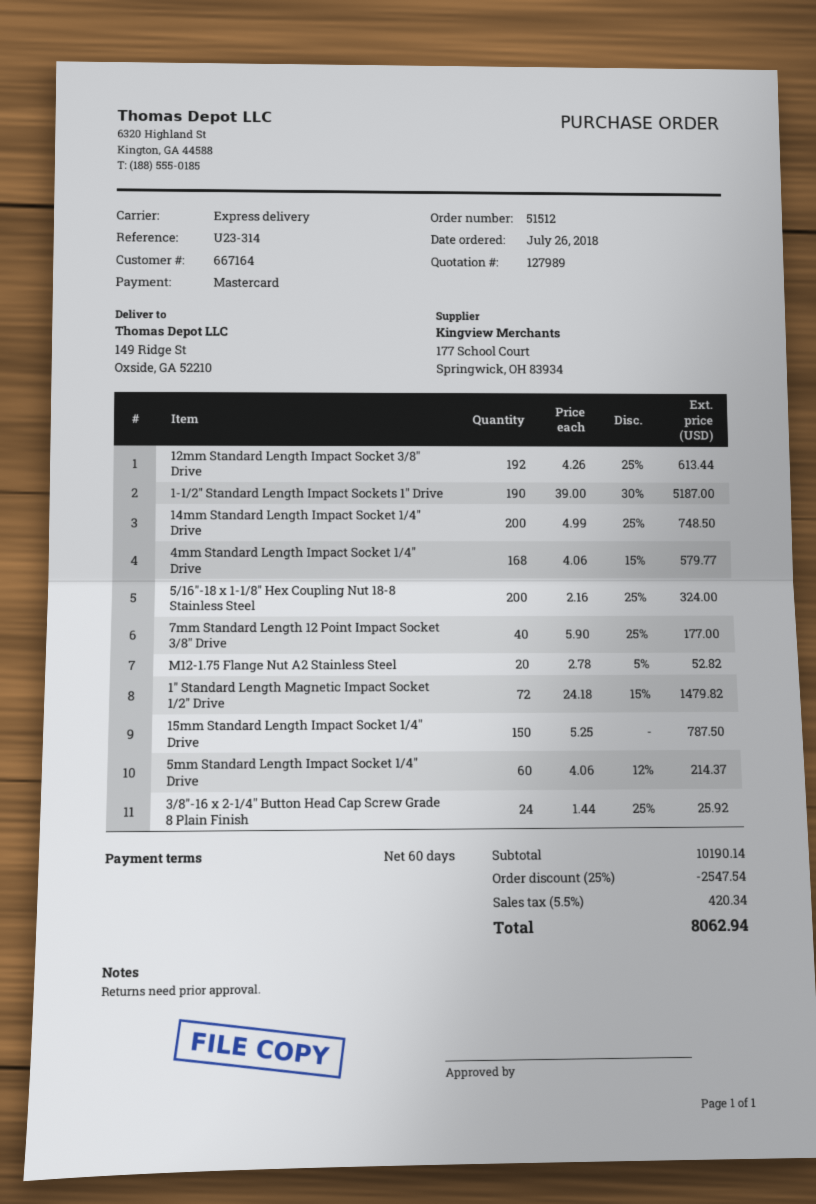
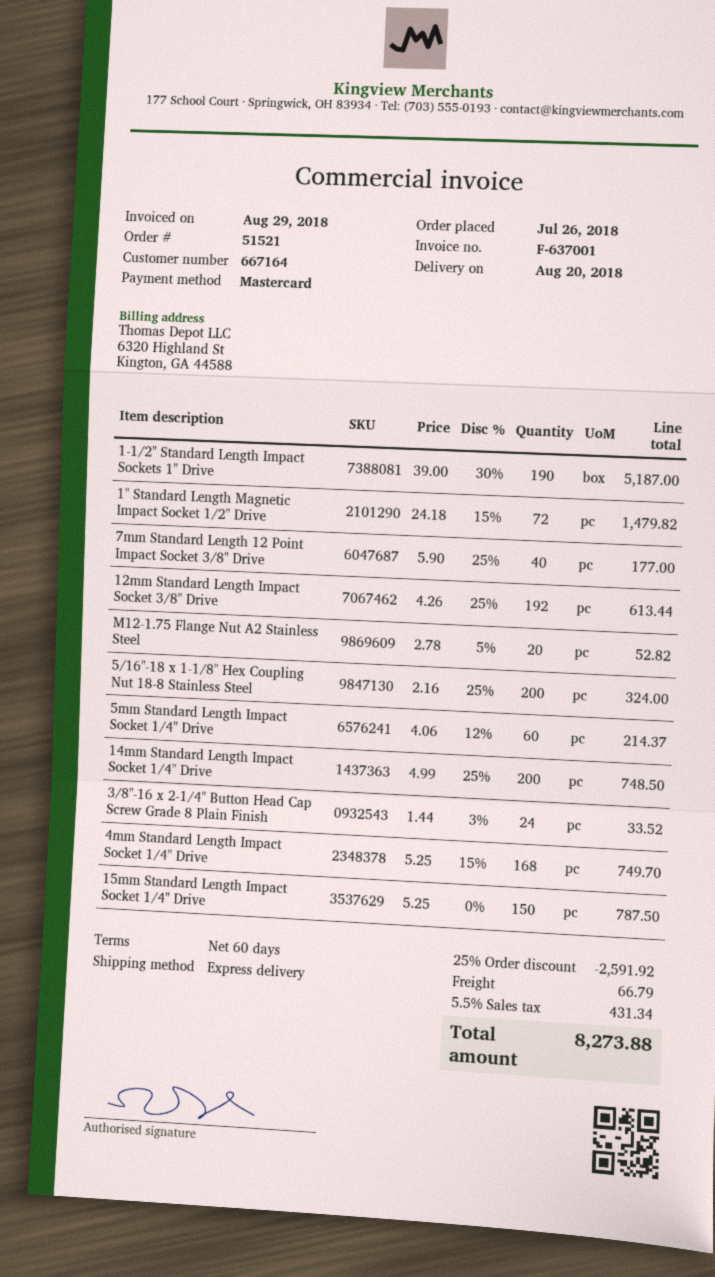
order number: 51512 -> 51521
4mm Standard Length Impact Socket 1/4" Drive: 168 x 4.06 - 15% = 579.77 -> 168 x 5.25 - 15% = 749.70
3/8"-16 x 2-1/4" Button Head Cap Screw Grade 8 Plain Finish: 24 x 1.44 - 25% = 25.92 -> 24 x 1.44 - 3% = 33.52
discount: 25% = 2547.54 -> 25% = 2591.92
shipping: none -> 66.79
tax: 5.5% = 420.34 -> 5.5% = 431.34
total: 8062.94 -> 8273.88

